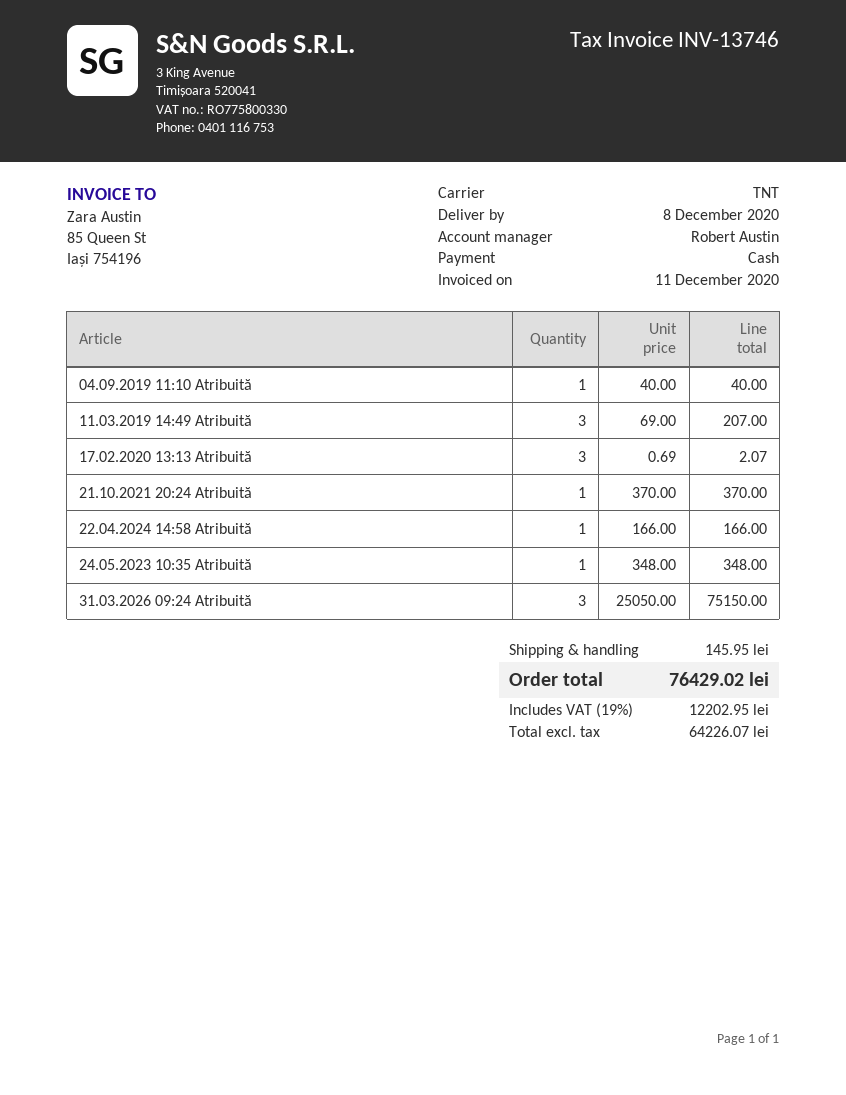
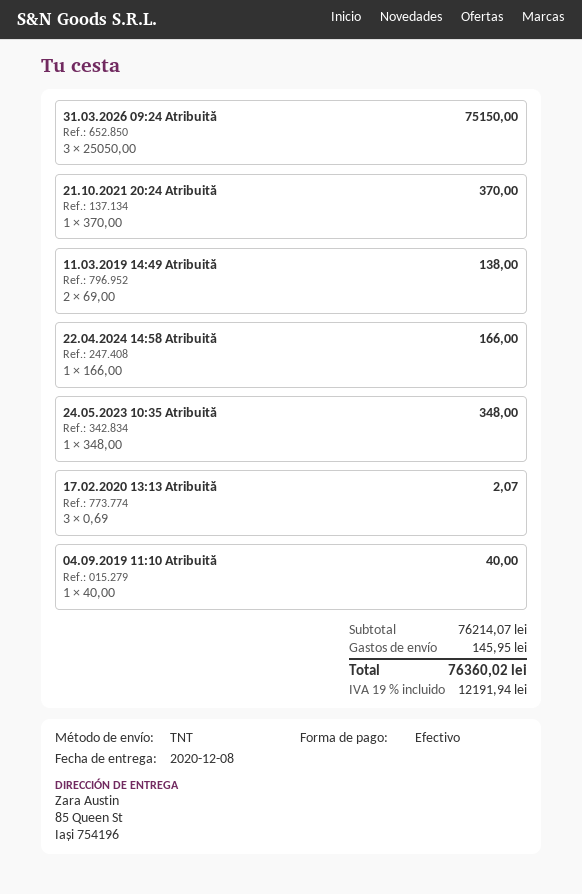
11.03.2019 14:49 Atribuită: 3 x 69.00 = 207.00 -> 2 x 69.00 = 138.00
tax: 19% = 12202.95 -> 19% = 12191.94
total: 76429.02 -> 76360.02

